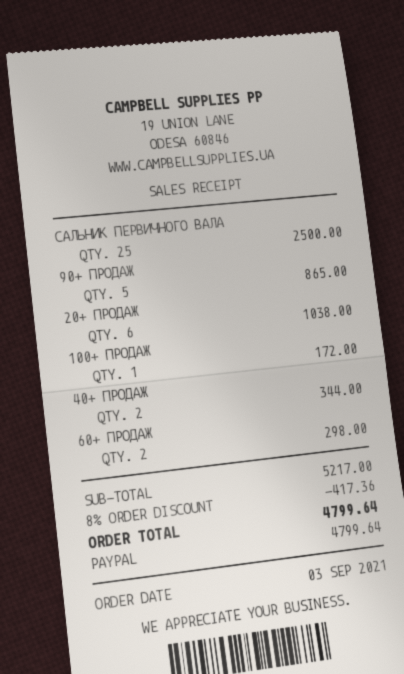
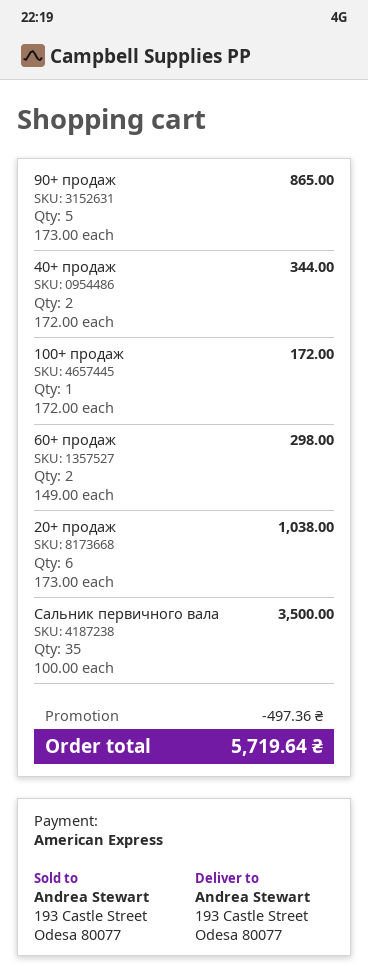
payment method: PayPal -> American Express
САЛЬНИК ПЕРВИЧНОГО ВАЛА: 25 for 2500.00 -> 35 for 3500.00
discount: 417.36 -> 497.36
total: 4799.64 -> 5719.64

